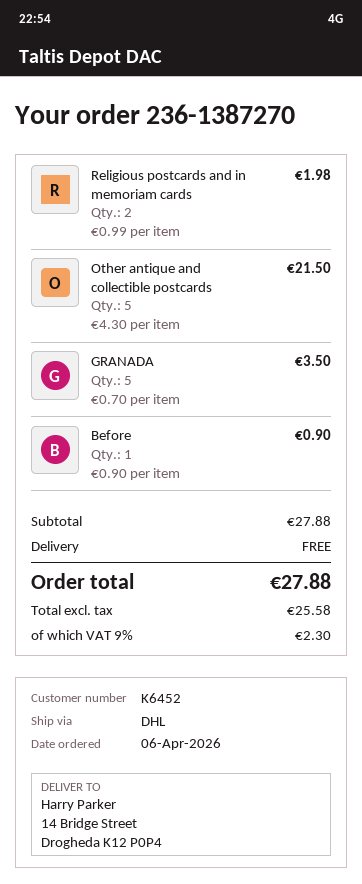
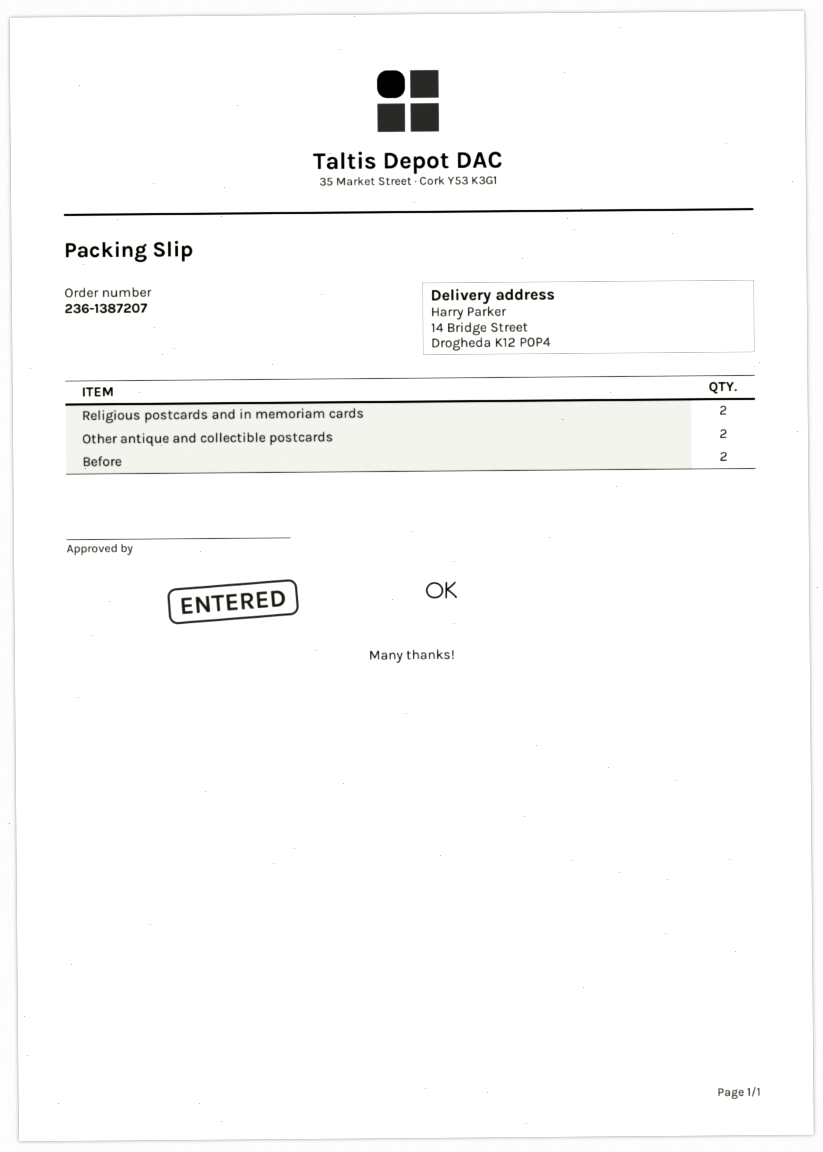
order number: 236-1387270 -> 236-1387207
Other antique and collectible postcards: 5 -> 2
GRANADA: 5 -> none
Before: 1 -> 2

